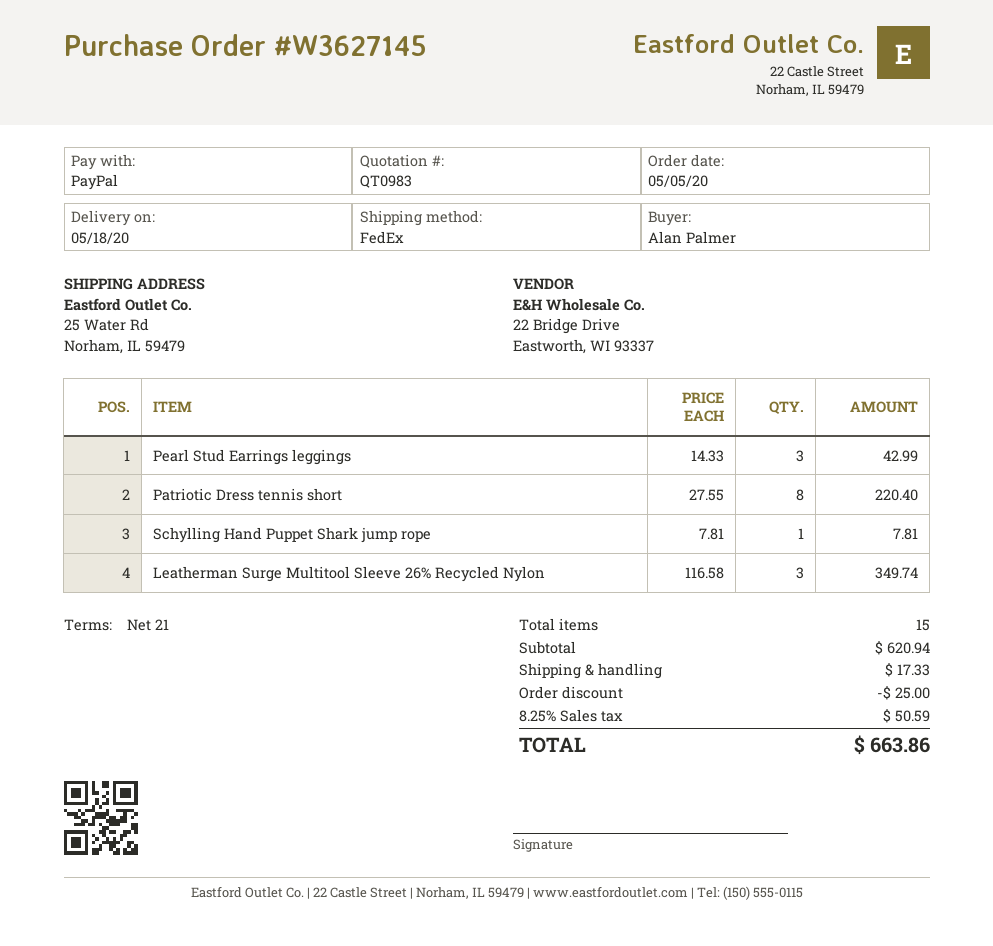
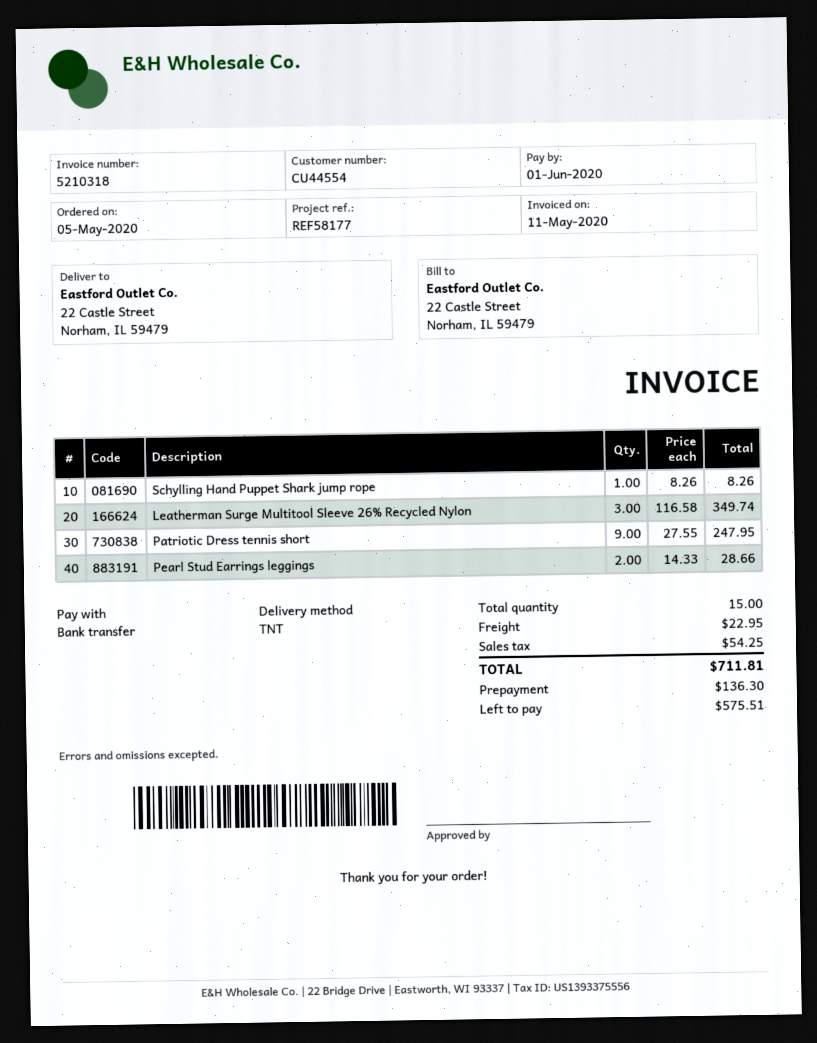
payment method: PayPal -> bank transfer
shipping method: FedEx -> TNT
ship to: 25 Water Rd, Norham, IL 59479 -> 22 Castle Street, Norham, IL 59479
Pearl Stud Earrings leggings: 3 x 14.33 = 42.99 -> 2 x 14.33 = 28.66
Patriotic Dress tennis short: 8 x 27.55 = 220.40 -> 9 x 27.55 = 247.95
Schylling Hand Puppet Shark jump rope: 1 x 7.81 = 7.81 -> 1 x 8.26 = 8.26
discount: 25.00 -> none
shipping: 17.33 -> 22.95
tax: 50.59 -> 54.25
total: 663.86 -> 711.81

